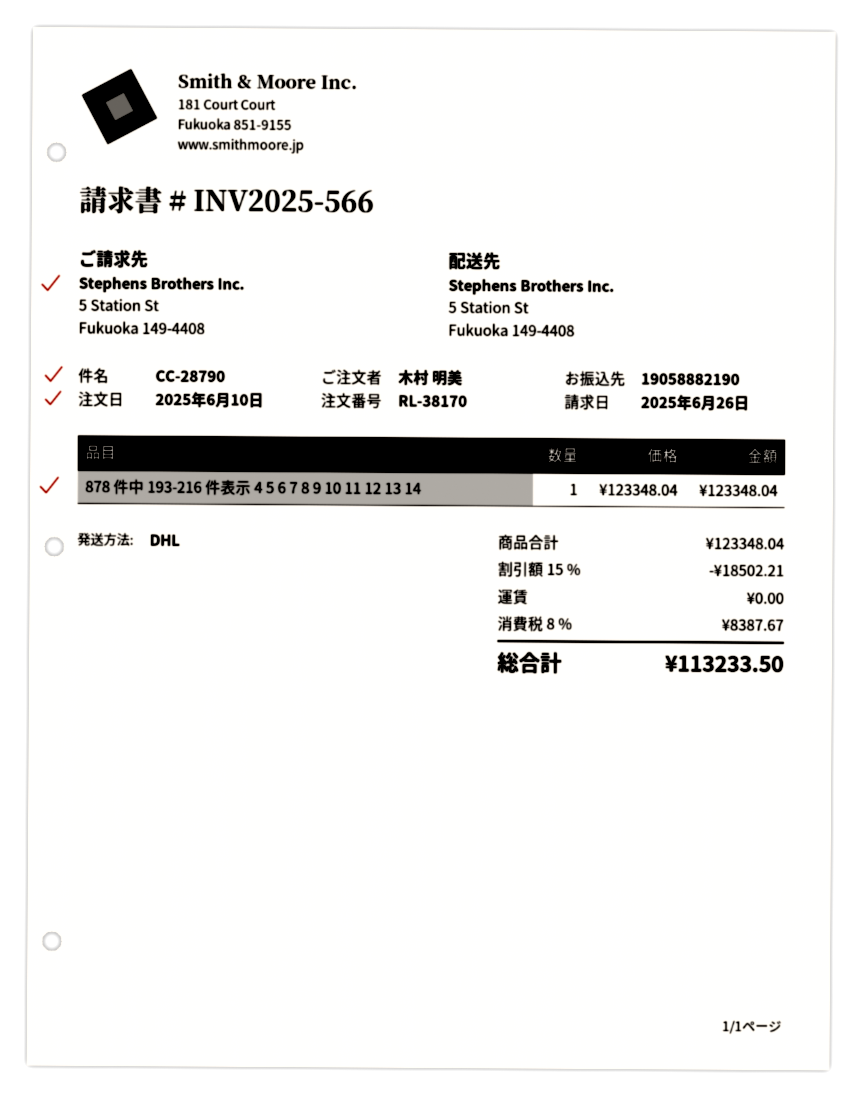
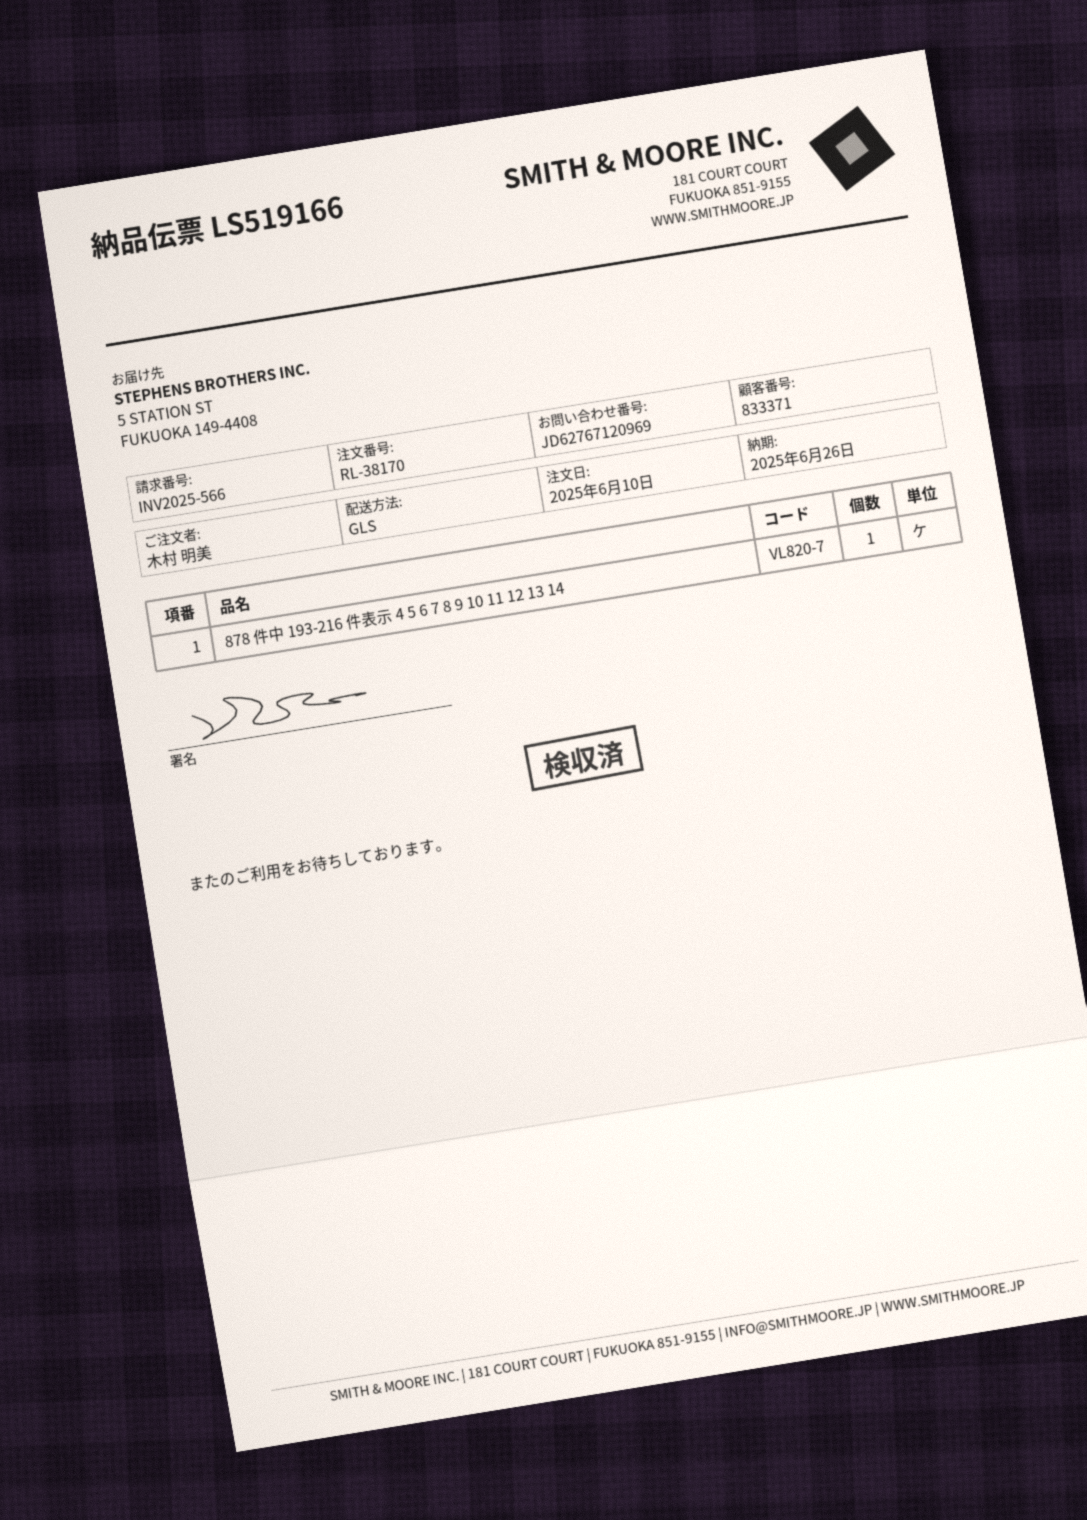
shipping method: DHL -> GLS

